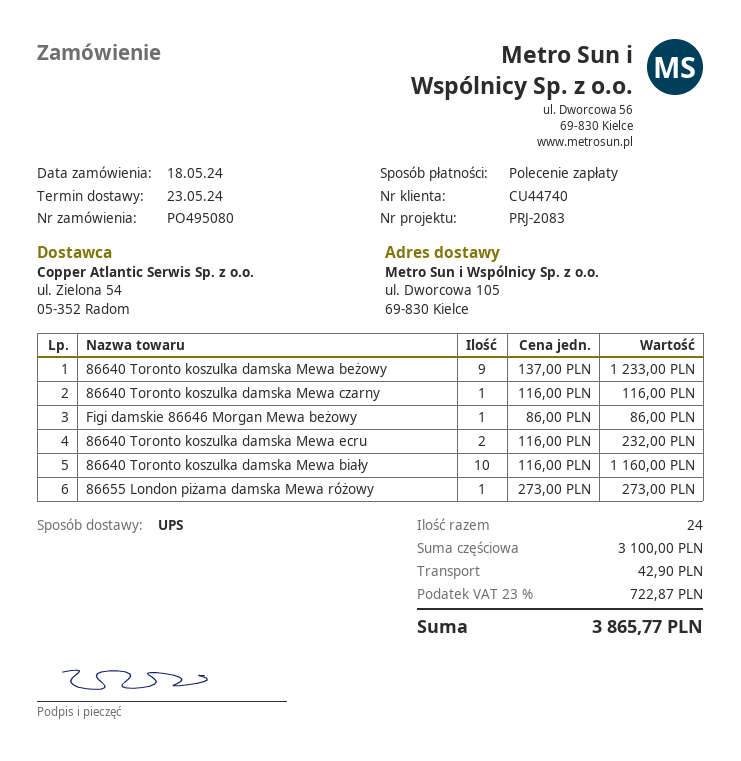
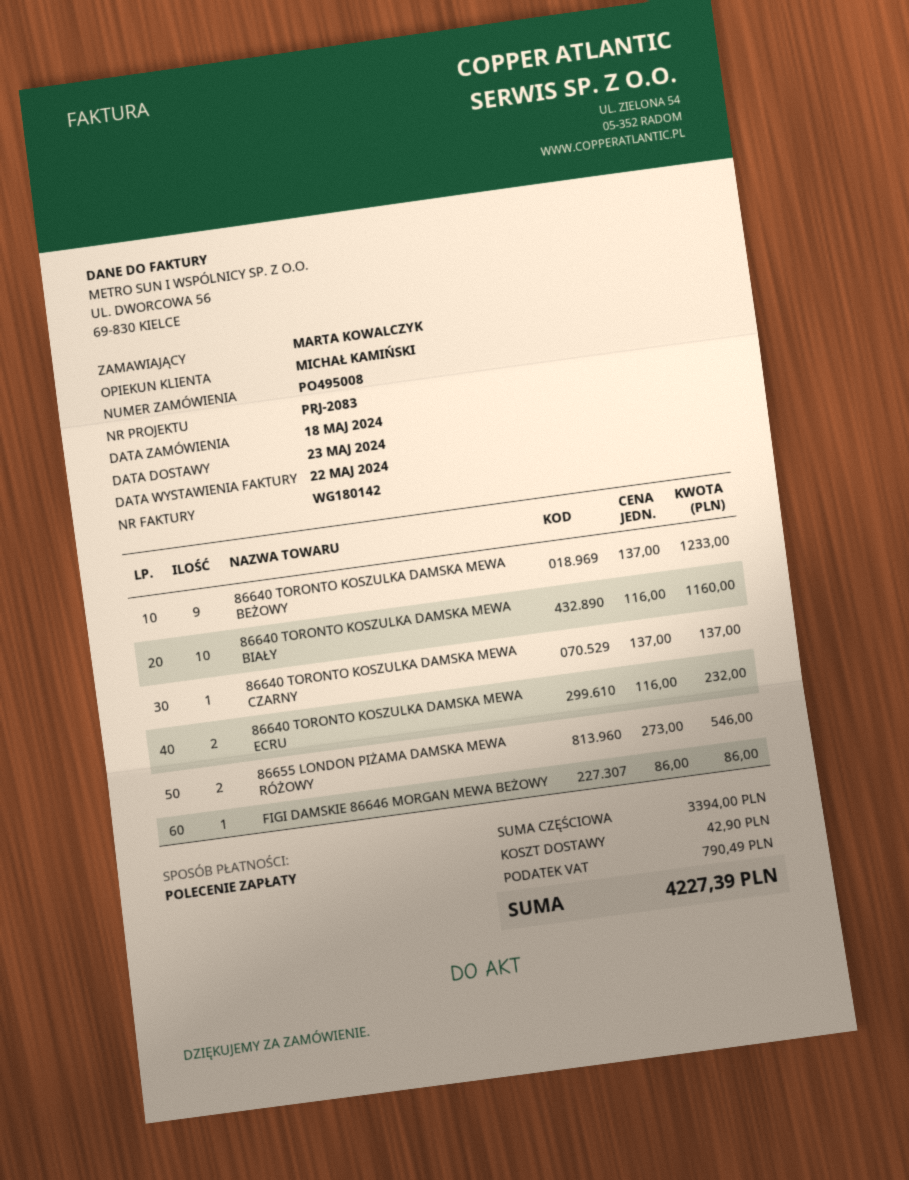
order number: PO495080 -> PO495008
86640 Toronto koszulka damska Mewa czarny: 1 x 116.00 = 116.00 -> 1 x 137.00 = 137.00
86655 London piżama damska Mewa różowy: 1 x 273.00 = 273.00 -> 2 x 273.00 = 546.00
subtotal: 3100.00 -> 3394.00
tax: 722.87 -> 790.49
total: 3865.77 -> 4227.39

